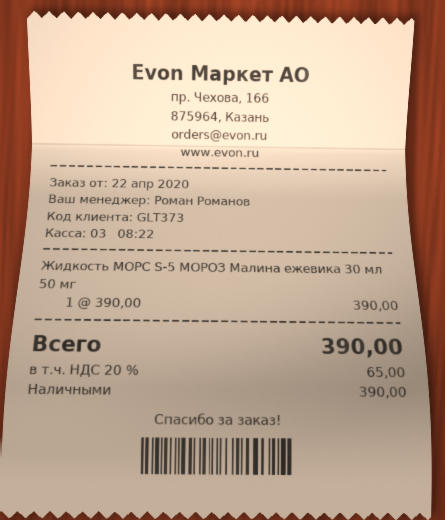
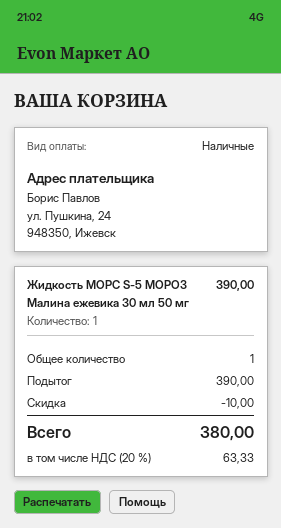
discount: none -> 10.00
tax: 20% = 65.00 -> 20% = 63.33
total: 390.00 -> 380.00

